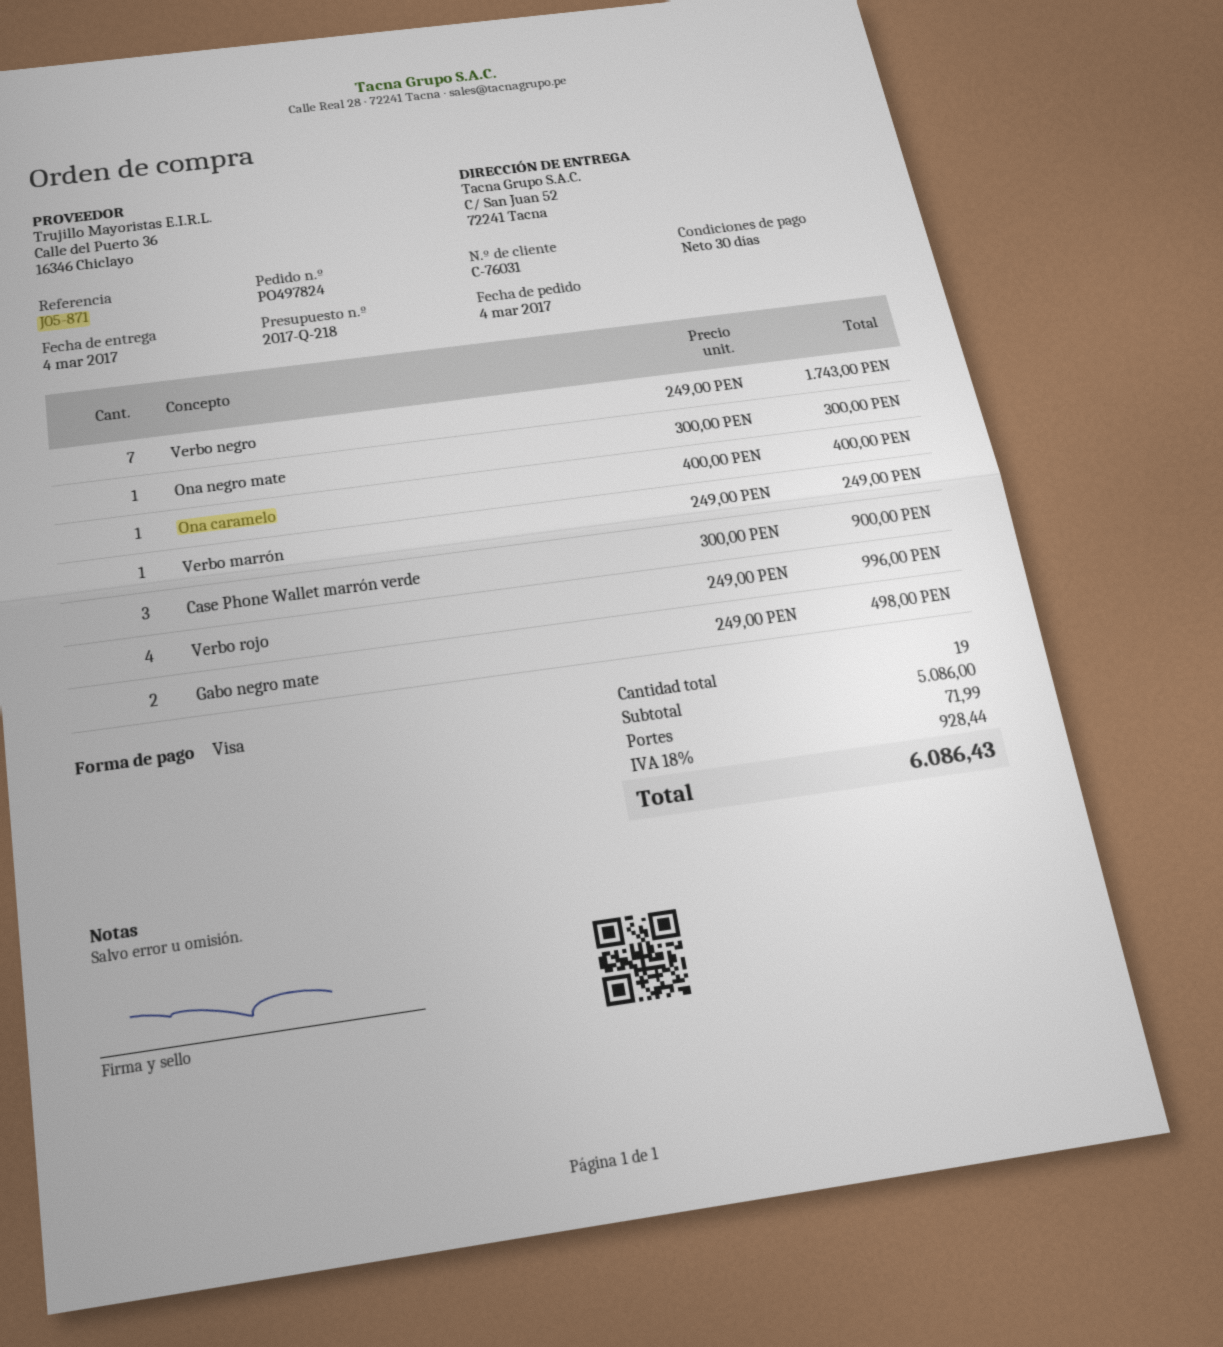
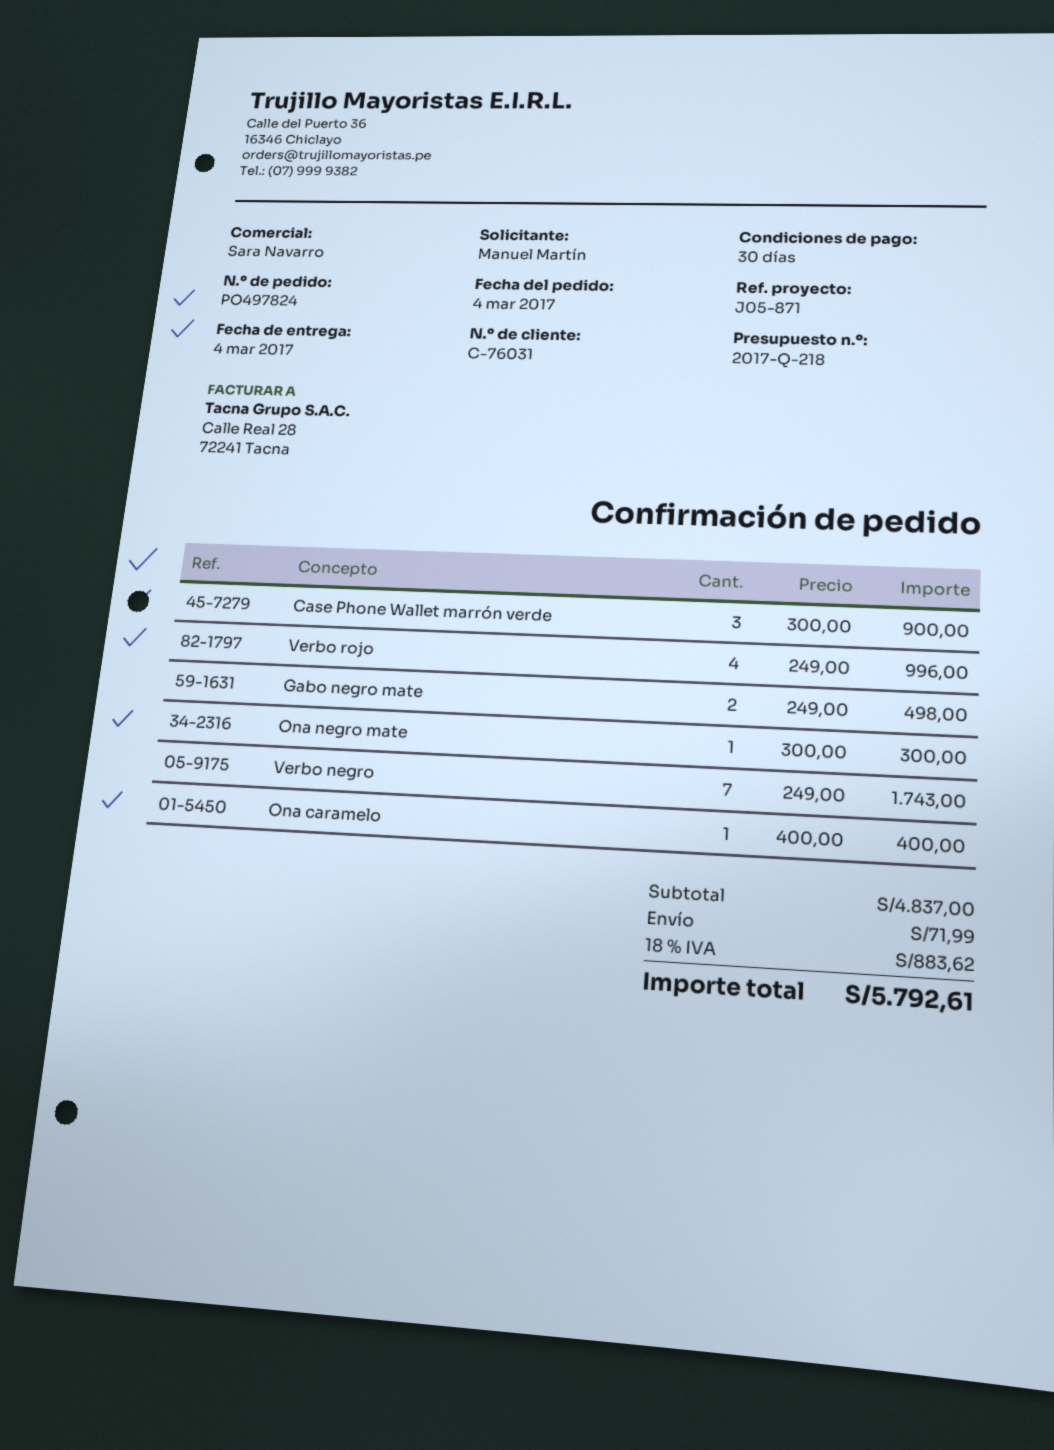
Verbo marrón: 1 x 249.00 = 249.00 -> none
subtotal: 5086.00 -> 4837.00
tax: 18% = 928.44 -> 18% = 883.62
total: 6086.43 -> 5792.61

